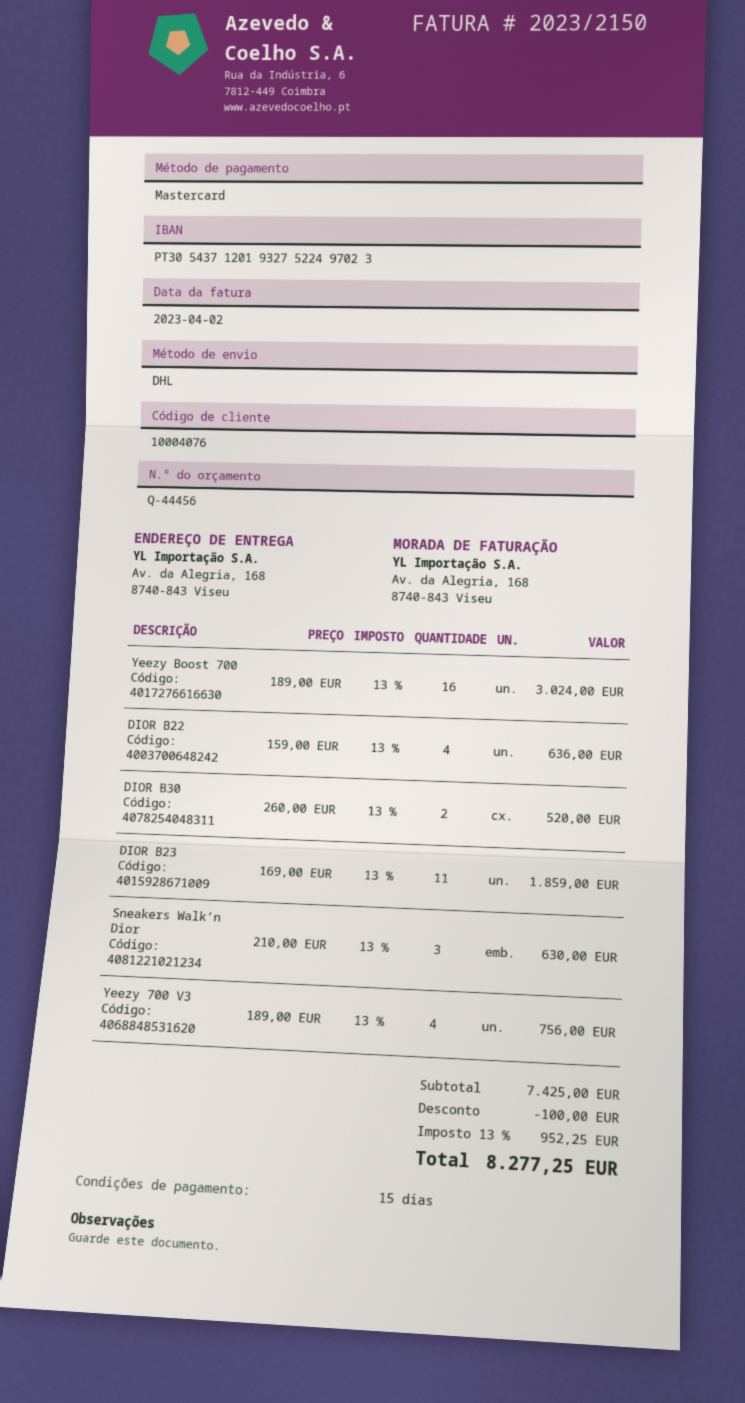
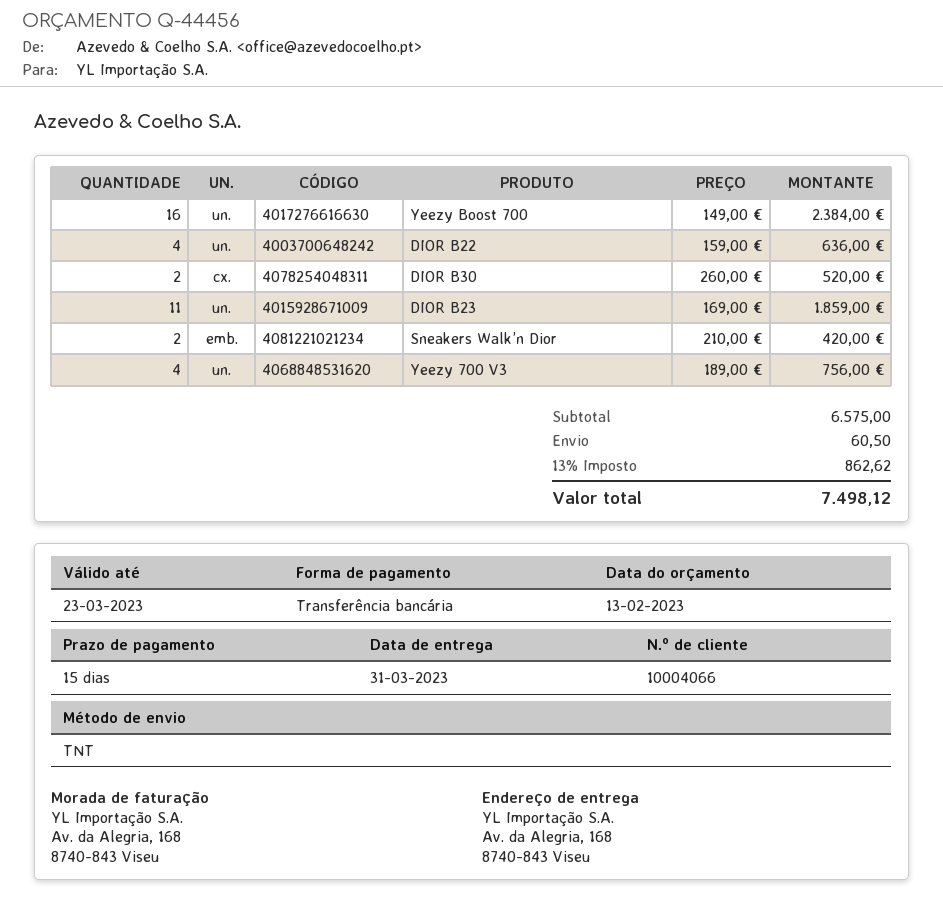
customer number: 10004076 -> 10004066
payment method: Mastercard -> bank transfer
shipping method: DHL -> TNT
Yeezy Boost 700: 16 x 189.00 = 3024.00 -> 16 x 149.00 = 2384.00
Sneakers Walk’n Dior: 3 x 210.00 = 630.00 -> 2 x 210.00 = 420.00
subtotal: 7425.00 -> 6575.00
discount: 100.00 -> none
shipping: none -> 60.50
tax: 13% = 952.25 -> 13% = 862.62
total: 8277.25 -> 7498.12

